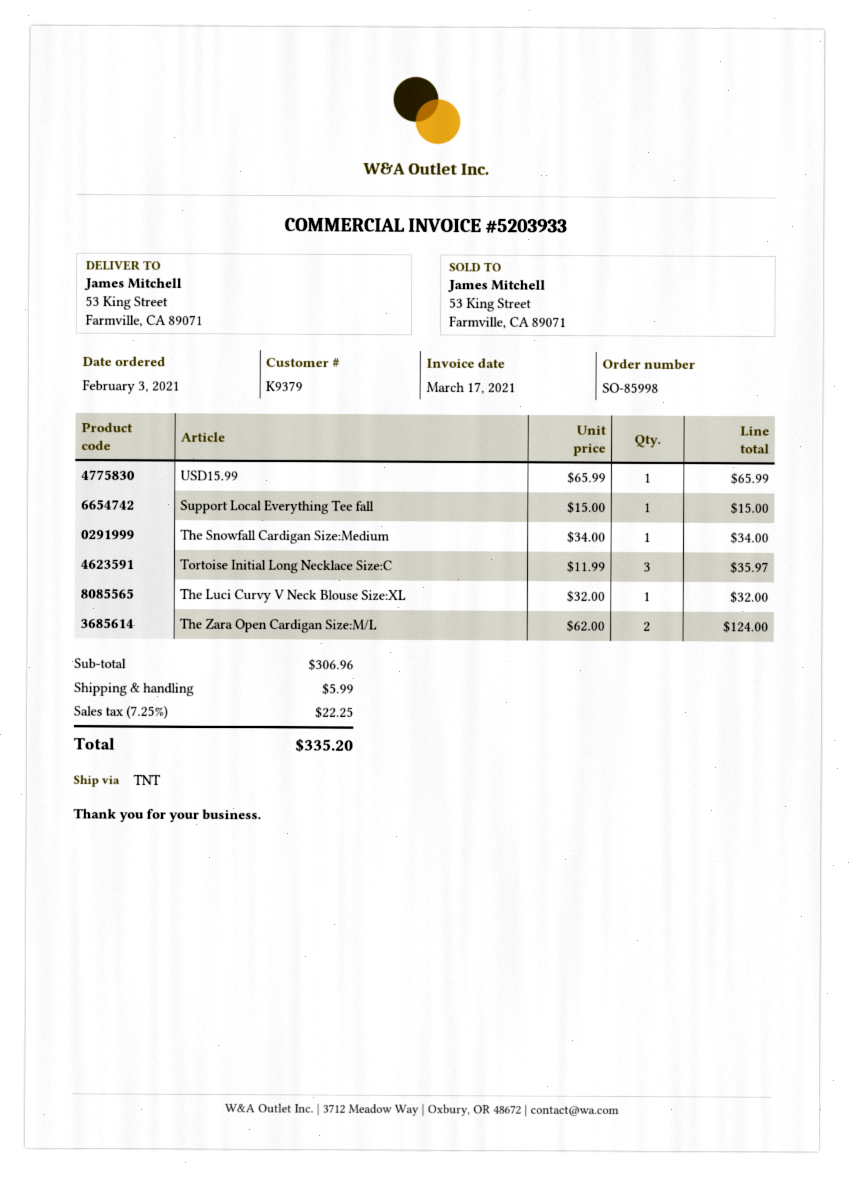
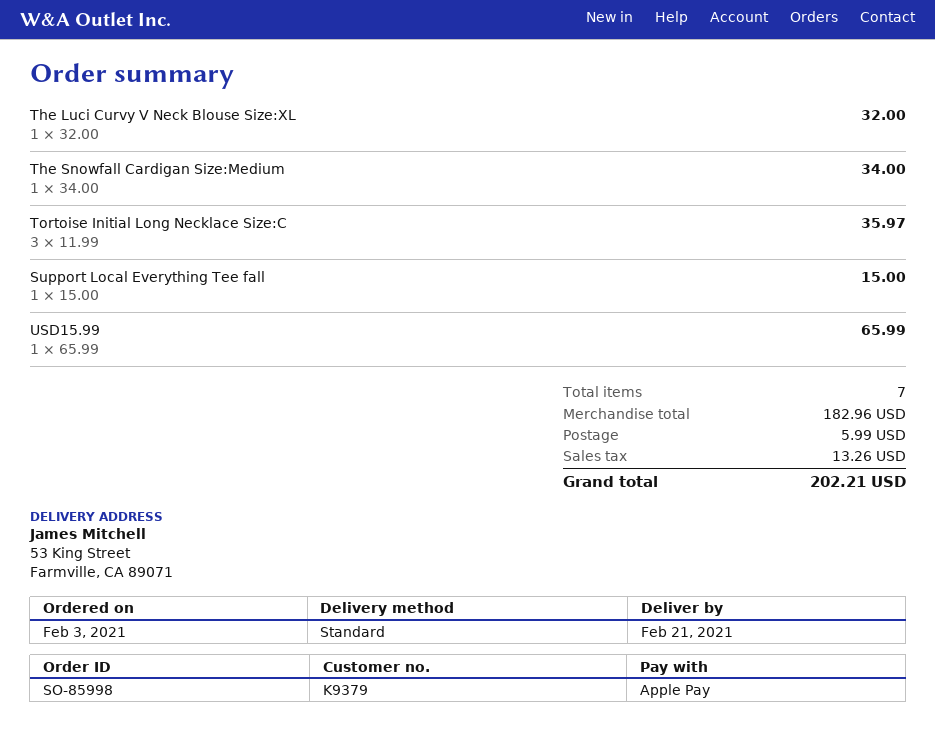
shipping method: TNT -> standard
The Zara Open Cardigan Size:M/L: 2 x 62.00 = 124.00 -> none
subtotal: 306.96 -> 182.96
tax: 22.25 -> 13.26
total: 335.20 -> 202.21

